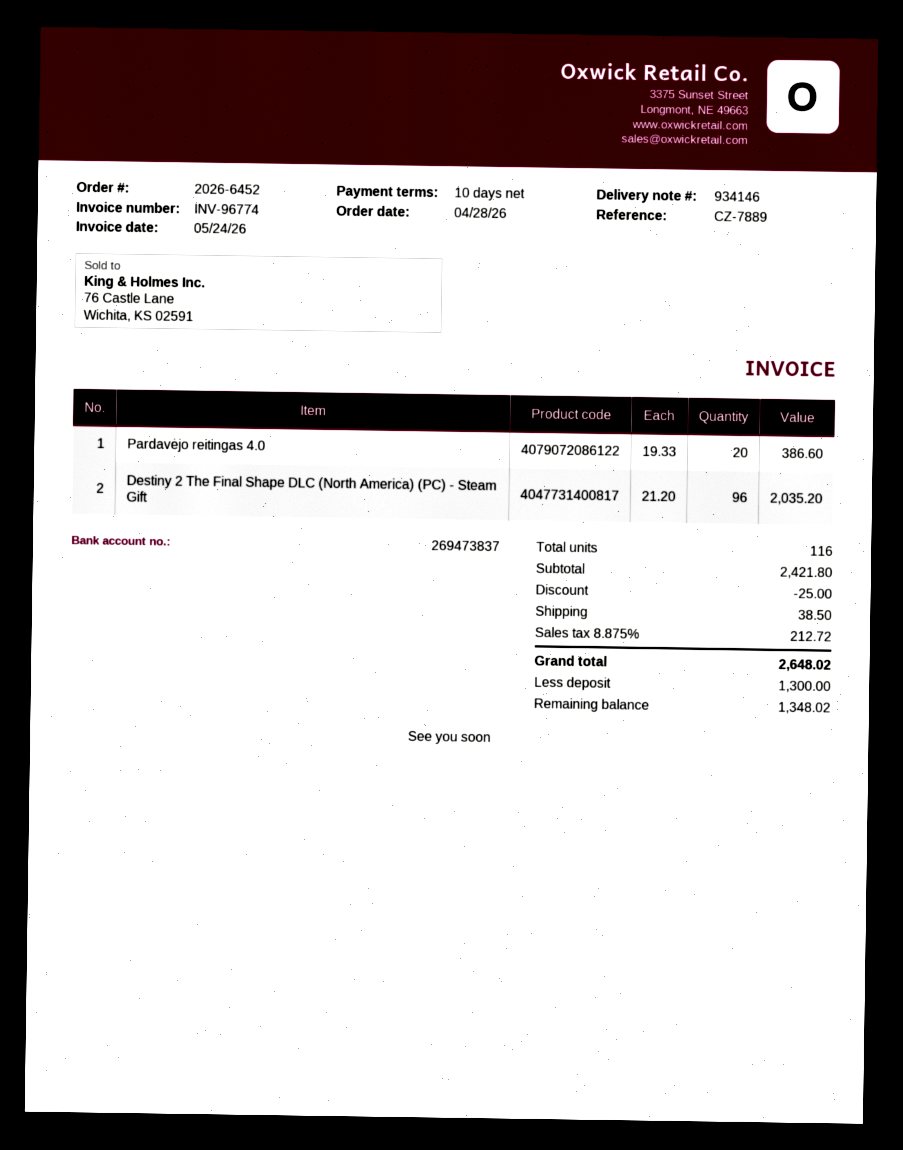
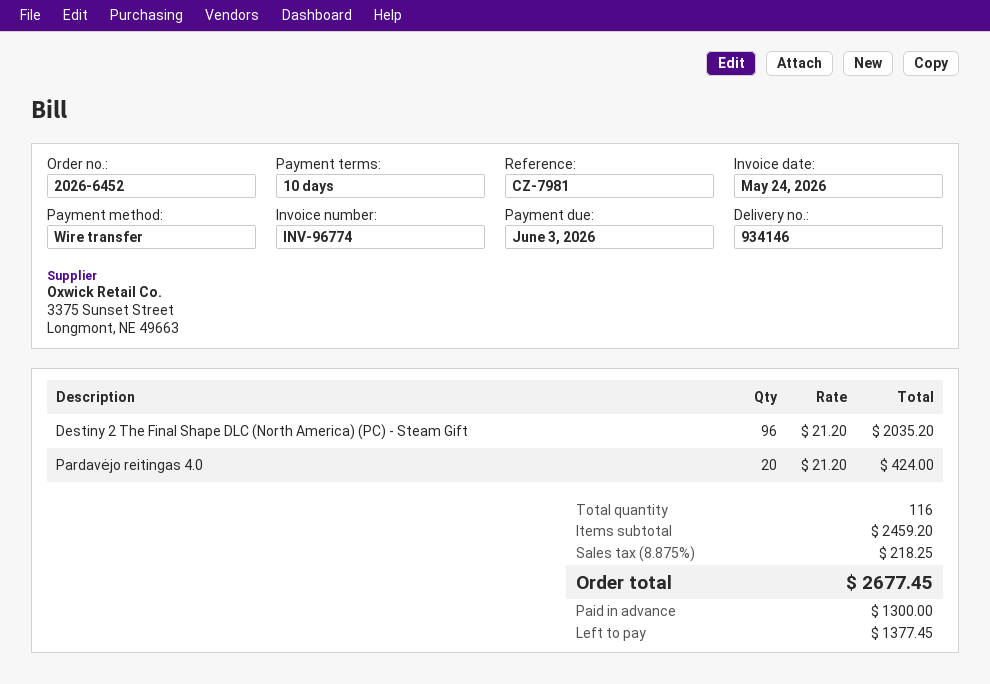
reference: CZ-7889 -> CZ-7981
Pardavėjo reitingas 4.0: 20 x 19.33 = 386.60 -> 20 x 21.20 = 424.00
subtotal: 2421.80 -> 2459.20
discount: 25.00 -> none
shipping: 38.50 -> none
tax: 8.875% = 212.72 -> 8.875% = 218.25
total: 2648.02 -> 2677.45
balance: 1348.02 -> 1377.45

